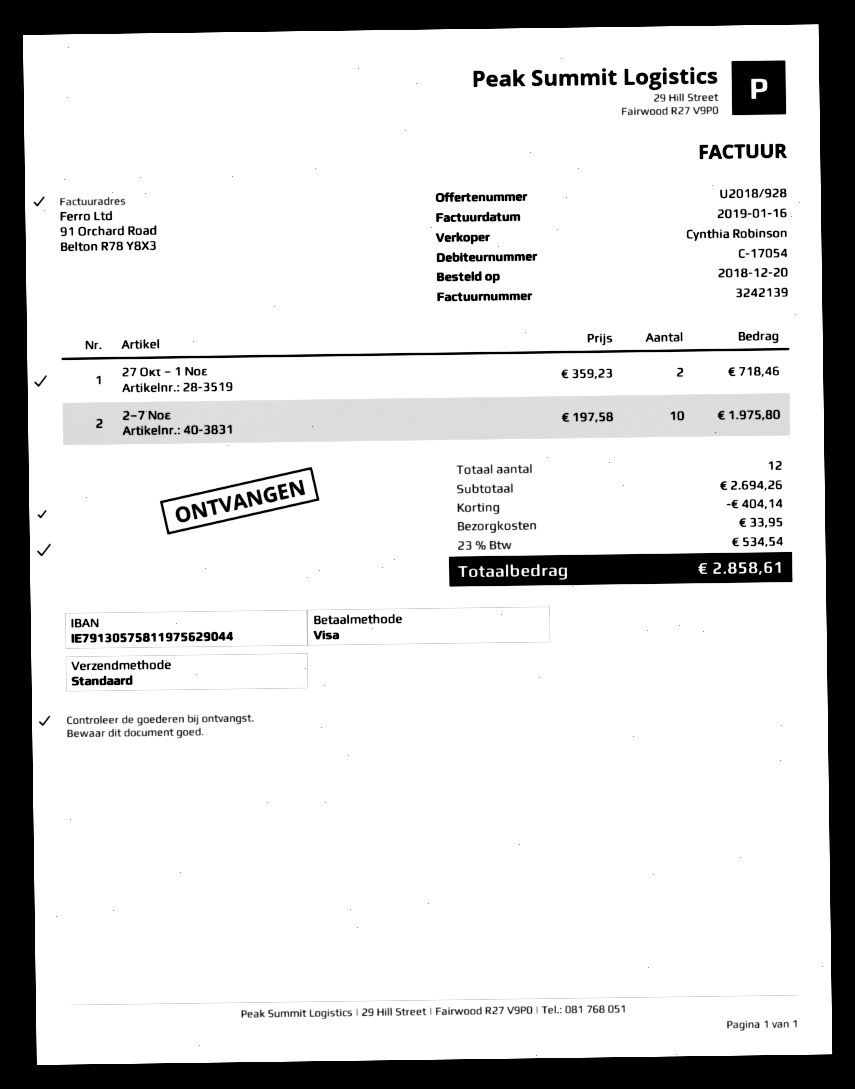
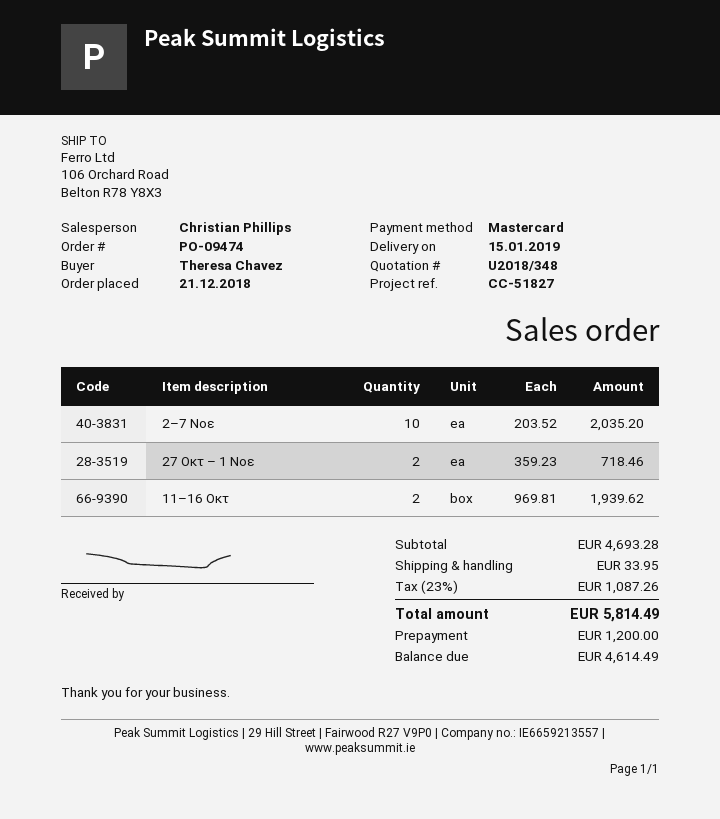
quote number: U2018/928 -> U2018/348
order date: 2018-12-20 -> 2018-12-21
sales rep: Cynthia Robinson -> Christian Phillips
payment method: Visa -> Mastercard
2–7 Νοε: 10 x 197.58 = 1975.80 -> 10 x 203.52 = 2035.20
11–16 Οκτ: none -> 2 x 969.81 = 1939.62
subtotal: 2694.26 -> 4693.28
discount: 404.14 -> none
tax: 23% = 534.54 -> 23% = 1087.26
total: 2858.61 -> 5814.49

